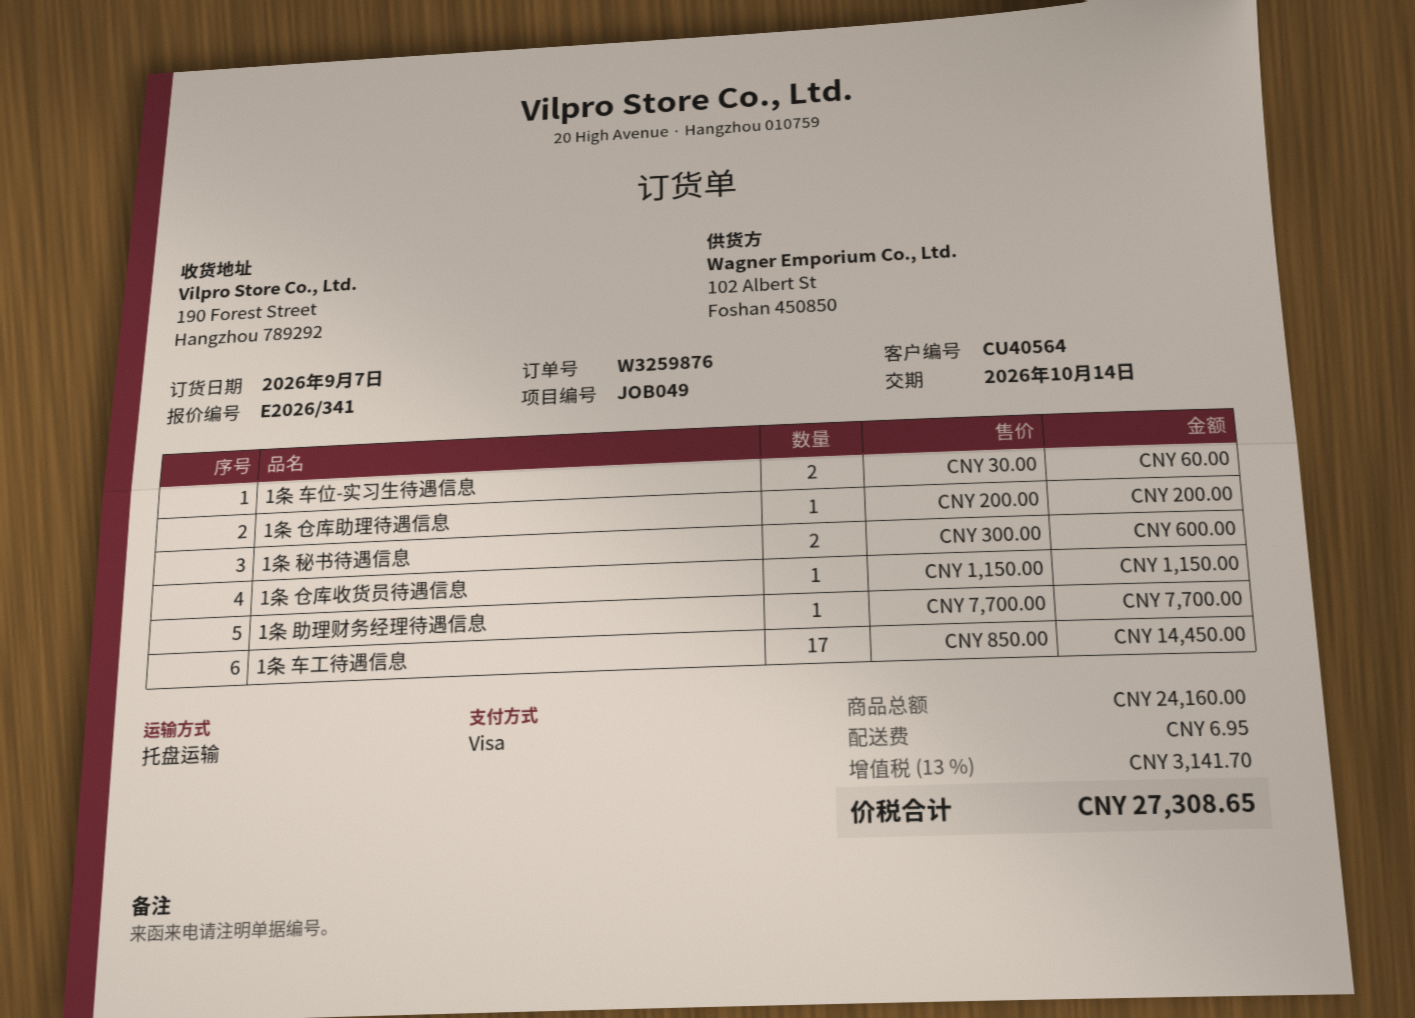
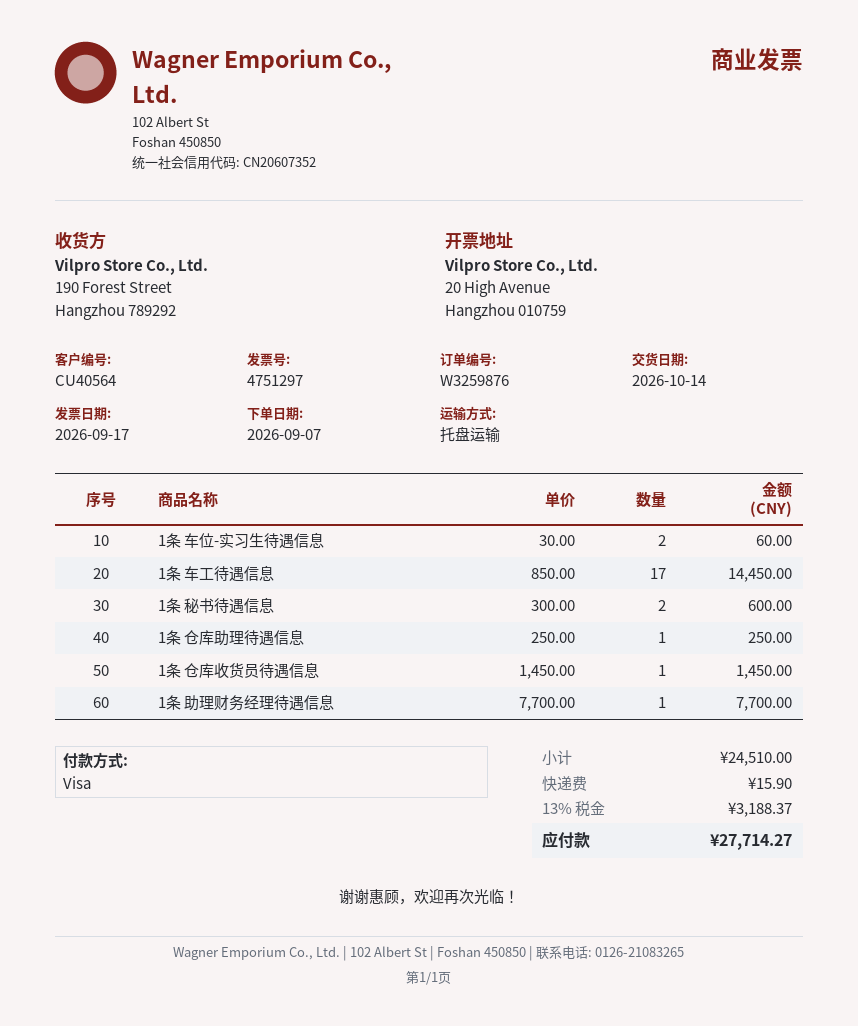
1条 仓库助理待遇信息: 1 x 200.00 = 200.00 -> 1 x 250.00 = 250.00
1条 仓库收货员待遇信息: 1 x 1150.00 = 1150.00 -> 1 x 1450.00 = 1450.00
subtotal: 24160.00 -> 24510.00
shipping: 6.95 -> 15.90
tax: 13% = 3141.70 -> 13% = 3188.37
total: 27308.65 -> 27714.27

